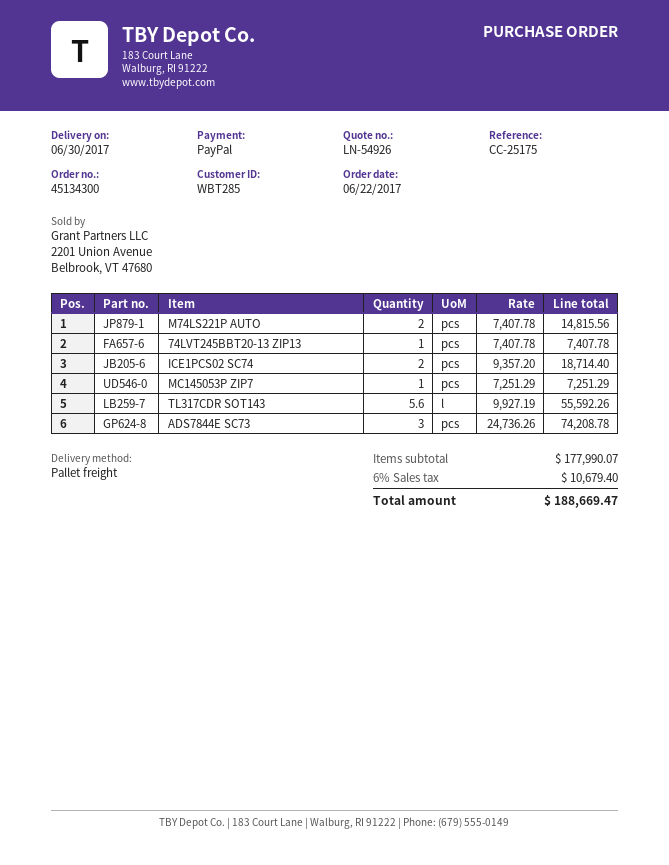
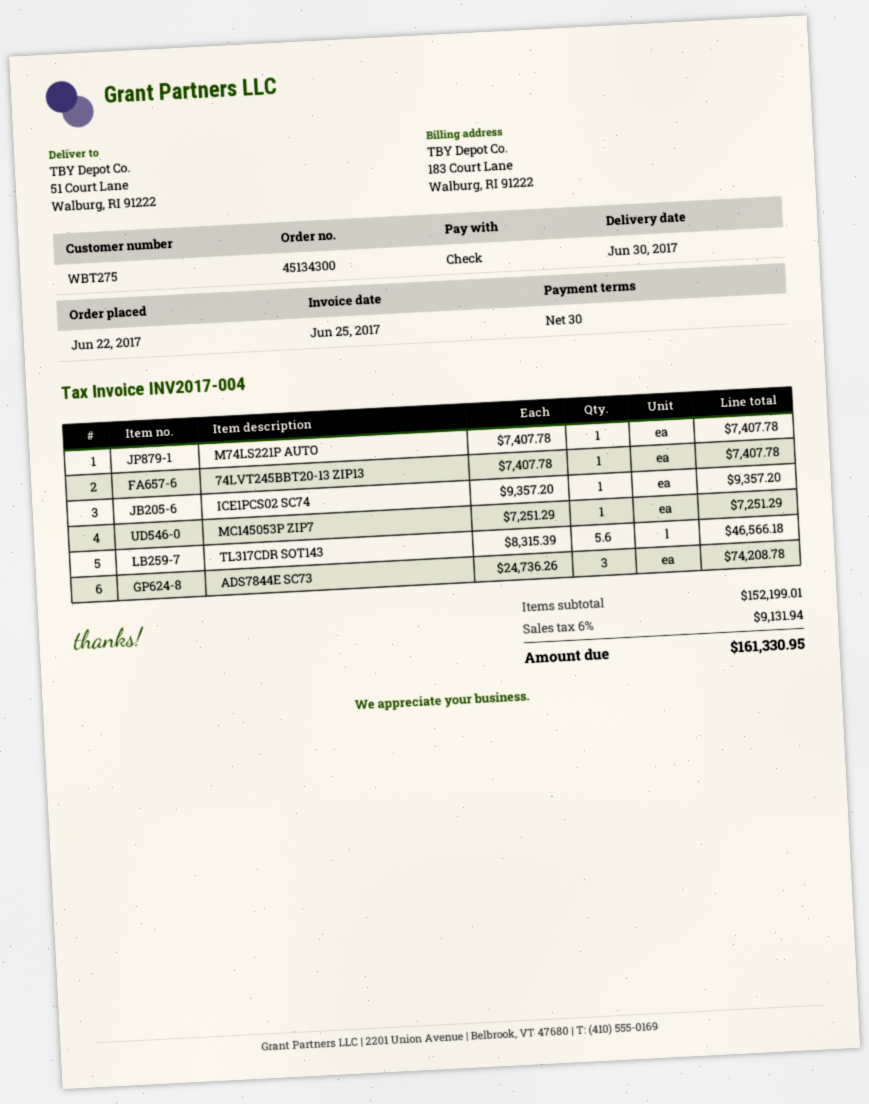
customer number: WBT285 -> WBT275
payment method: PayPal -> cheque
M74LS221P AUTO: 2 x 7407.78 = 14815.56 -> 1 x 7407.78 = 7407.78
ICE1PCS02 SC74: 2 x 9357.20 = 18714.40 -> 1 x 9357.20 = 9357.20
TL317CDR SOT143: 5.6 x 9927.19 = 55592.26 -> 5.6 x 8315.39 = 46566.18
subtotal: 177990.07 -> 152199.01
tax: 6% = 10679.40 -> 6% = 9131.94
total: 188669.47 -> 161330.95

